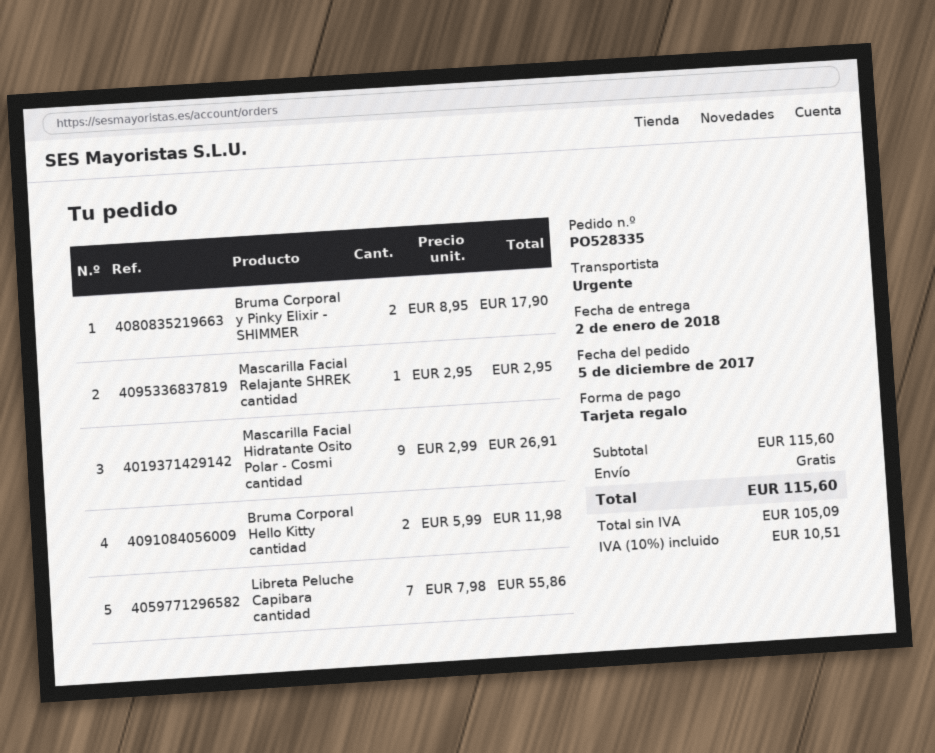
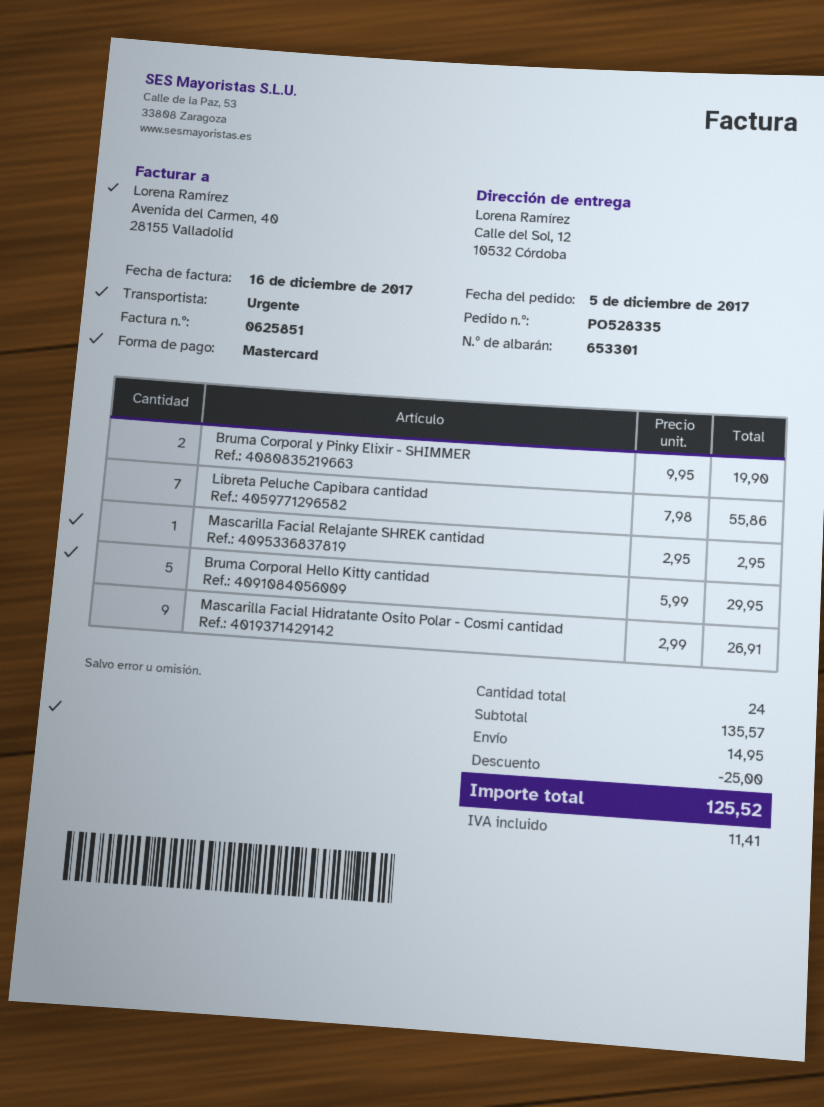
payment method: gift card -> Mastercard
Bruma Corporal y Pinky Elixir - SHIMMER: 2 x 8.95 = 17.90 -> 2 x 9.95 = 19.90
Bruma Corporal Hello Kitty cantidad: 2 x 5.99 = 11.98 -> 5 x 5.99 = 29.95
subtotal: 115.60 -> 135.57
discount: none -> 25.00
shipping: 0.00 -> 14.95
tax: 10.51 -> 11.41
total: 115.60 -> 125.52

